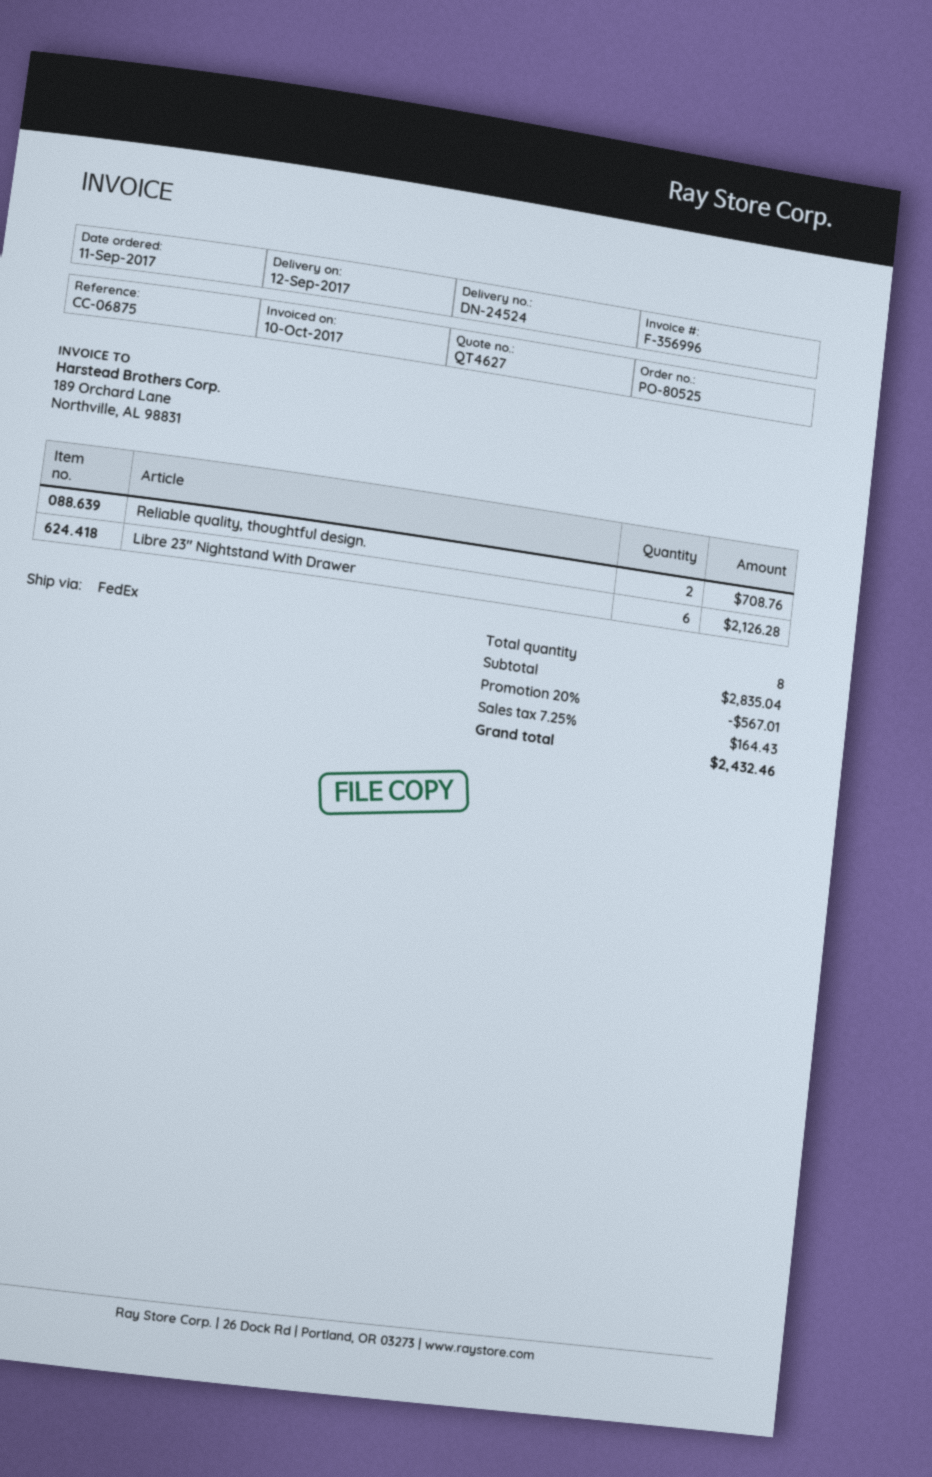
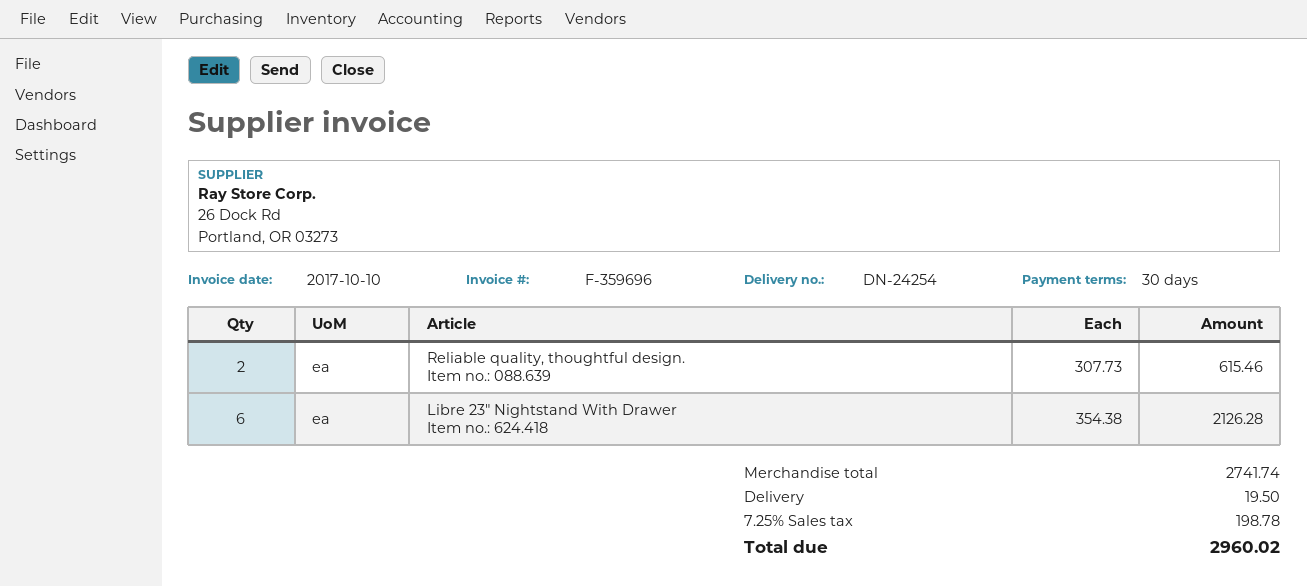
delivery note number: DN-24524 -> DN-24254
invoice number: F-356996 -> F-359696
Reliable quality, thoughtful design.: 2 for 708.76 -> 2 for 615.46
subtotal: 2835.04 -> 2741.74
discount: 20% = 567.01 -> none
shipping: none -> 19.50
tax: 7.25% = 164.43 -> 7.25% = 198.78
total: 2432.46 -> 2960.02

